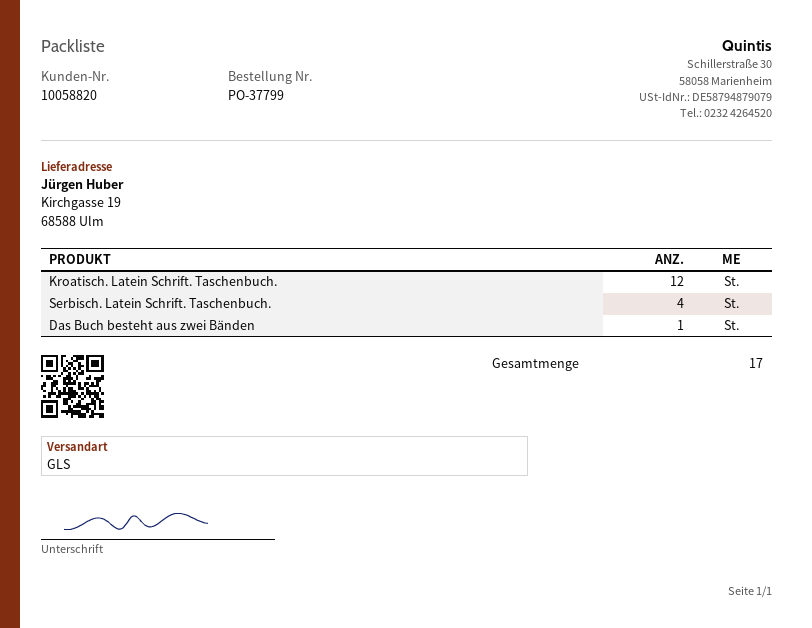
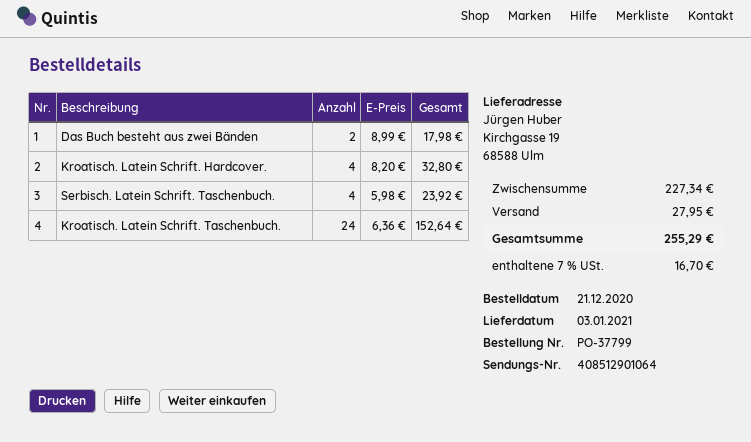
Kroatisch. Latein Schrift. Taschenbuch.: 12 -> 24
Das Buch besteht aus zwei Bänden: 1 -> 2
Kroatisch. Latein Schrift. Hardcover.: none -> 4

